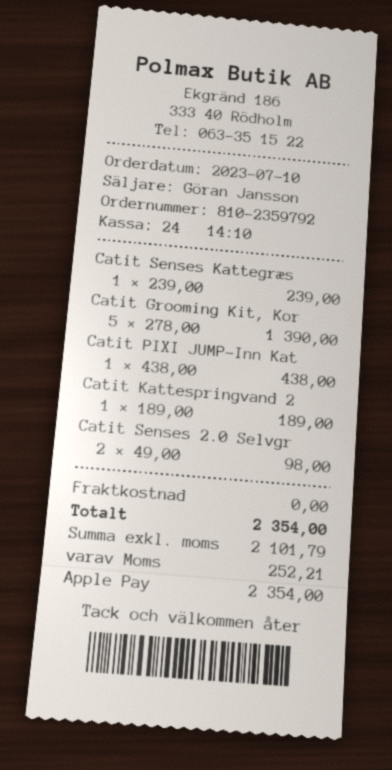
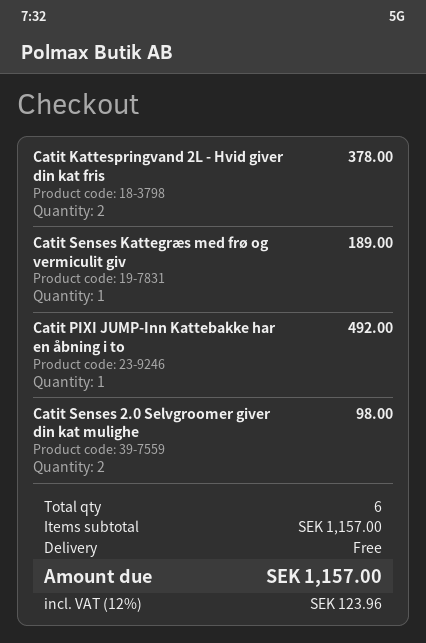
Catit Senses Kattegræs: 1 for 239.00 -> 1 for 189.00
Catit Grooming Kit, Kor: 5 for 1390.00 -> none
Catit PIXI JUMP-Inn Kat: 1 for 438.00 -> 1 for 492.00
Catit Kattespringvand 2: 1 for 189.00 -> 2 for 378.00
tax: 252.21 -> 123.96
total: 2354.00 -> 1157.00

